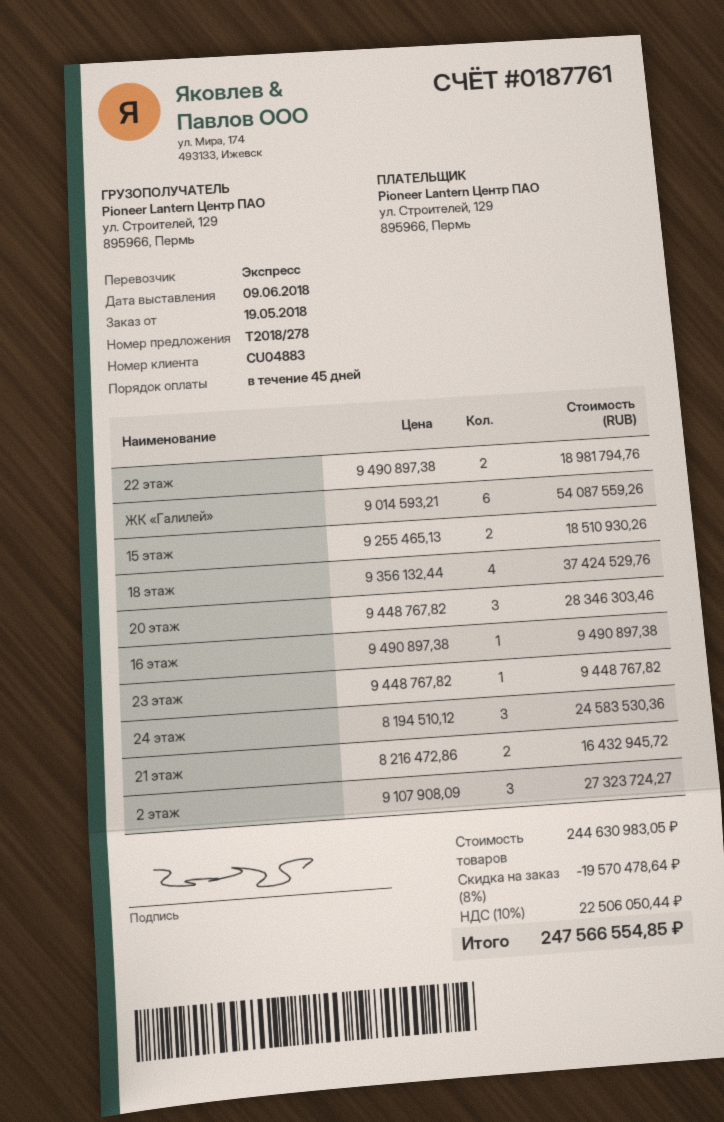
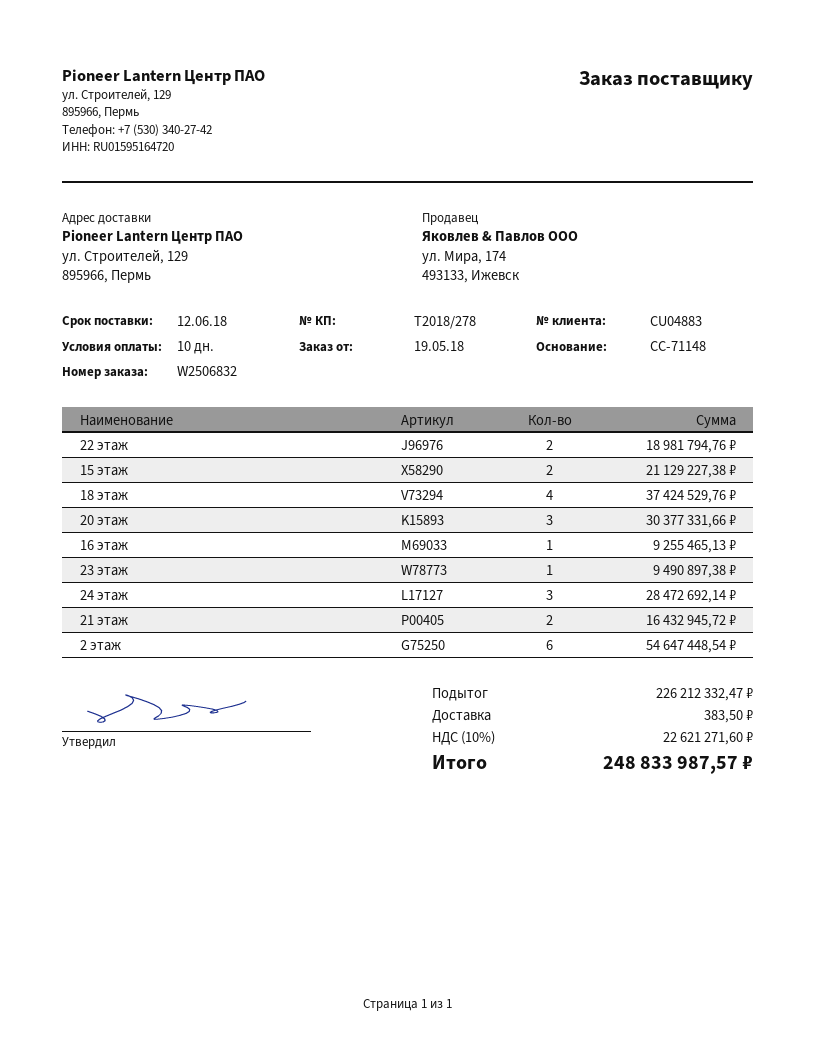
payment terms: 45 days -> 10 days
ЖК «Галилей»: 6 for 54087559.26 -> none
15 этаж: 2 for 18510930.26 -> 2 for 21129227.38
20 этаж: 3 for 28346303.46 -> 3 for 30377331.66
16 этаж: 1 for 9490897.38 -> 1 for 9255465.13
23 этаж: 1 for 9448767.82 -> 1 for 9490897.38
24 этаж: 3 for 24583530.36 -> 3 for 28472692.14
2 этаж: 3 for 27323724.27 -> 6 for 54647448.54
subtotal: 244630983.05 -> 226212332.47
discount: 8% = 19570478.64 -> none
shipping: none -> 383.50
tax: 10% = 22506050.44 -> 10% = 22621271.60
total: 247566554.85 -> 248833987.57

